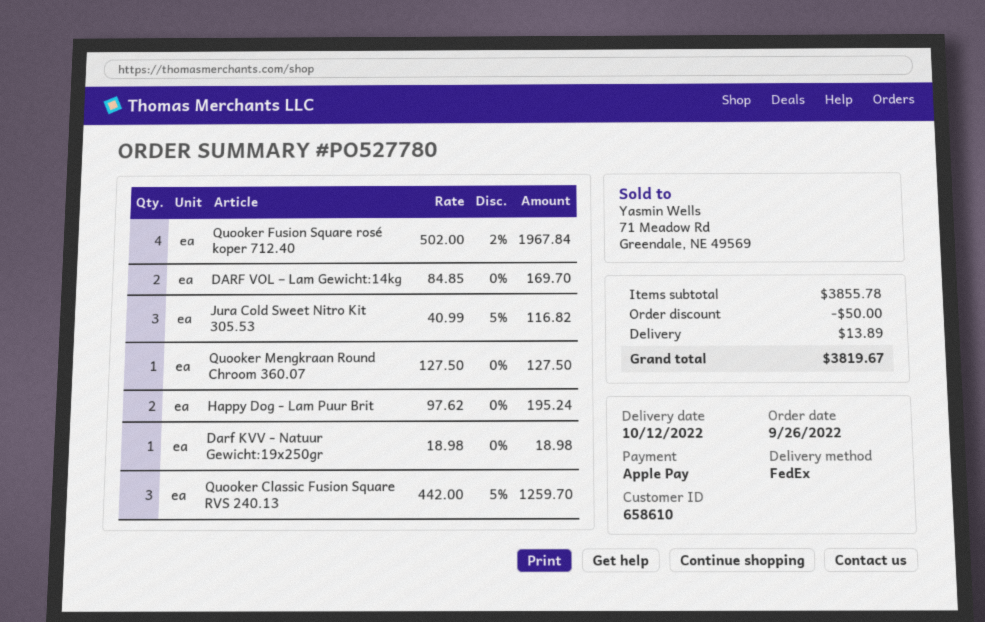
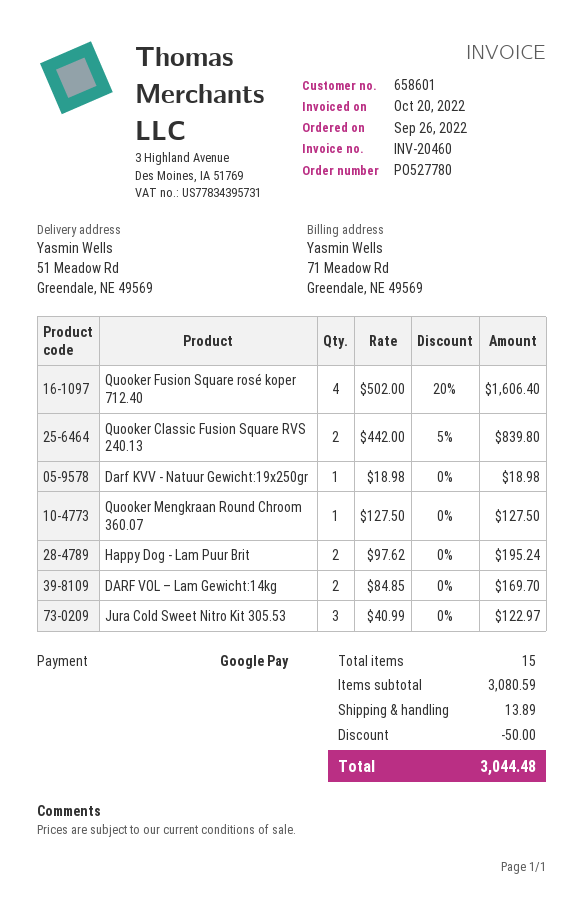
customer number: 658610 -> 658601
payment method: Apple Pay -> Google Pay
Quooker Fusion Square rosé koper 712.40: 4 x 502.00 - 2% = 1967.84 -> 4 x 502.00 - 20% = 1606.40
Jura Cold Sweet Nitro Kit 305.53: 3 x 40.99 - 5% = 116.82 -> 3 x 40.99 = 122.97
Quooker Classic Fusion Square RVS 240.13: 3 x 442.00 - 5% = 1259.70 -> 2 x 442.00 - 5% = 839.80
subtotal: 3855.78 -> 3080.59
total: 3819.67 -> 3044.48

